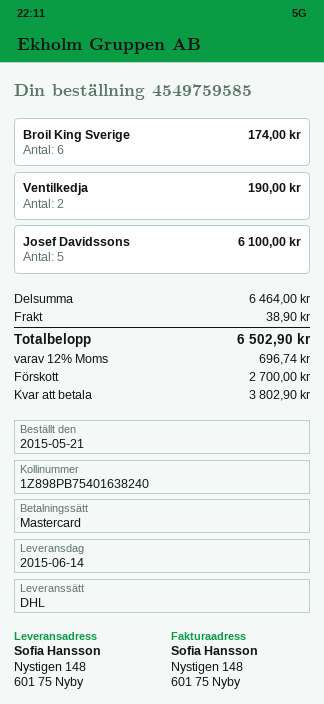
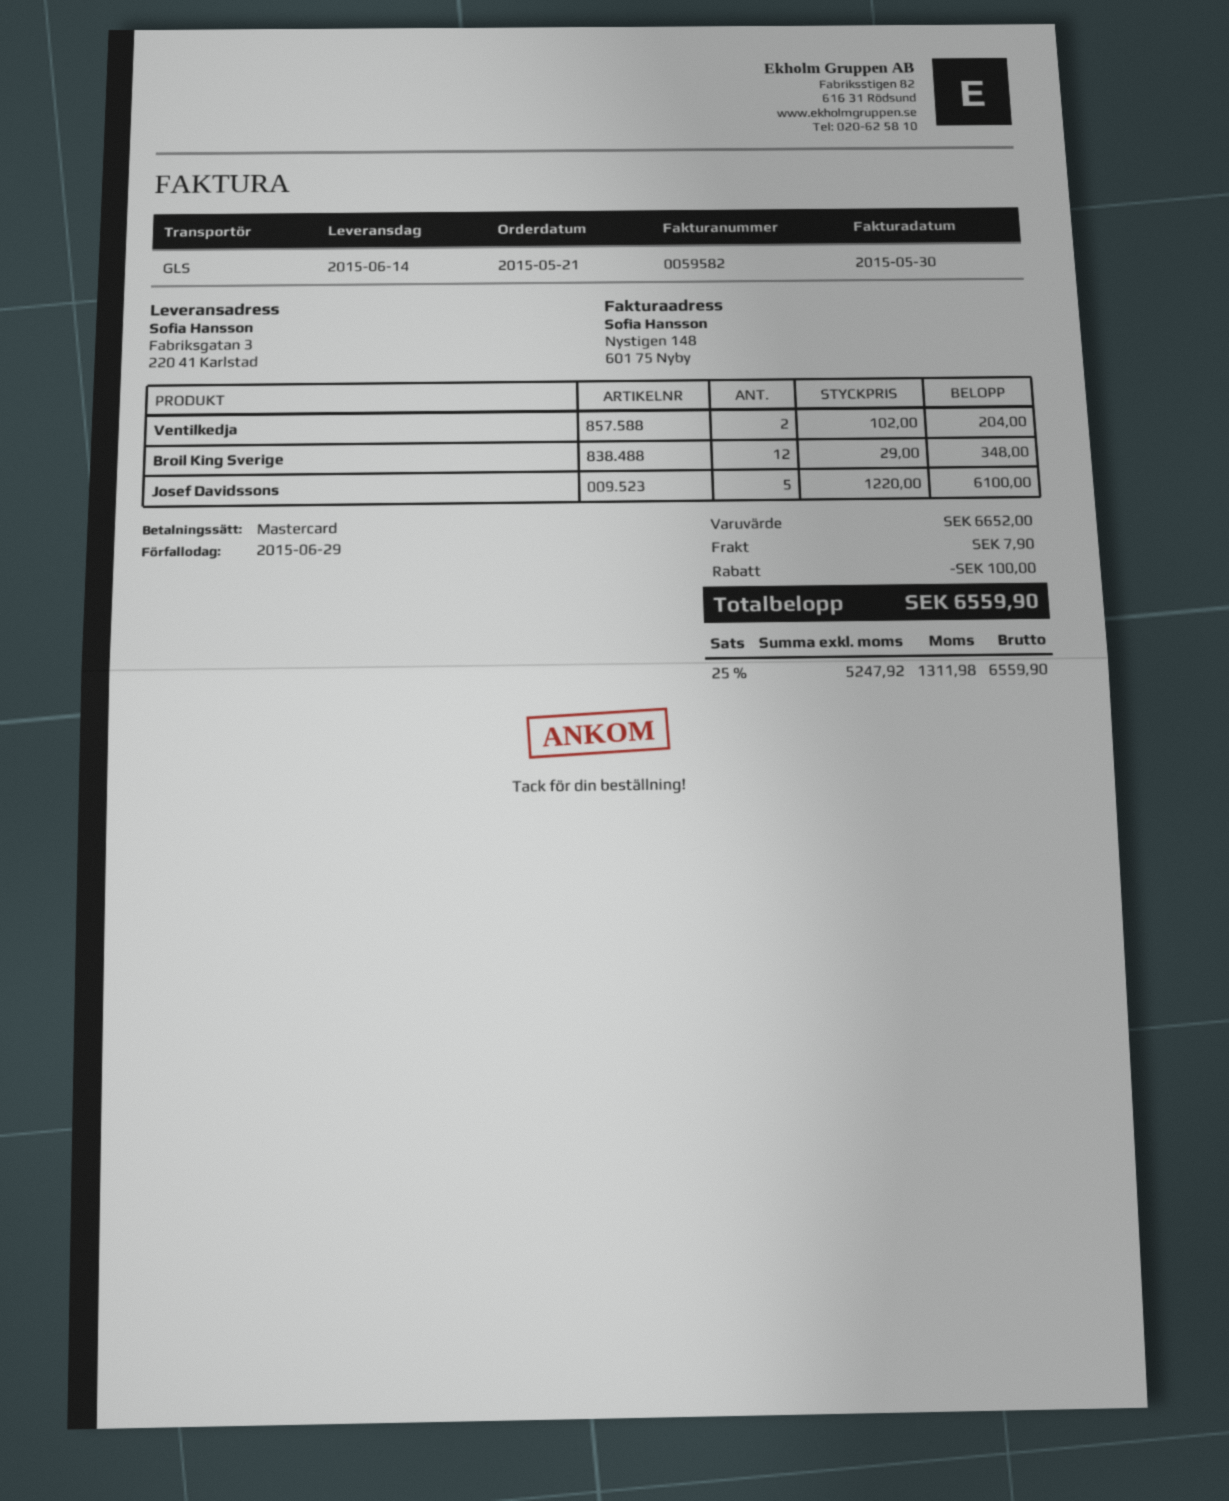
shipping method: DHL -> GLS
ship to: Nystigen 148, 601 75 Nyby -> Fabriksgatan 3, 220 41 Karlstad
Broil King Sverige: 6 for 174.00 -> 12 for 348.00
Ventilkedja: 2 for 190.00 -> 2 for 204.00
subtotal: 6464.00 -> 6652.00
discount: none -> 100.00
shipping: 38.90 -> 7.90
tax: 12% = 696.74 -> 25% = 1311.98
total: 6502.90 -> 6559.90

